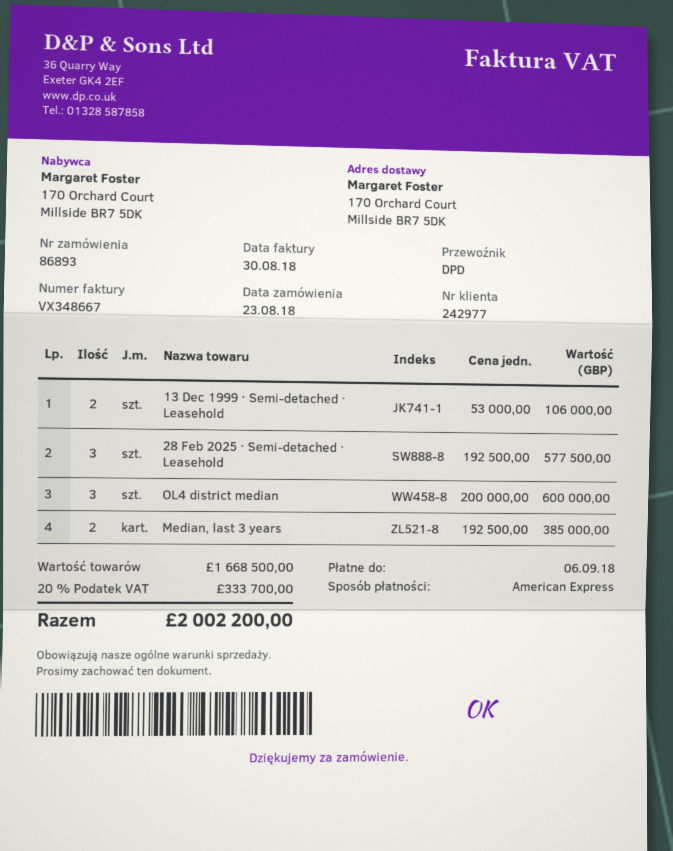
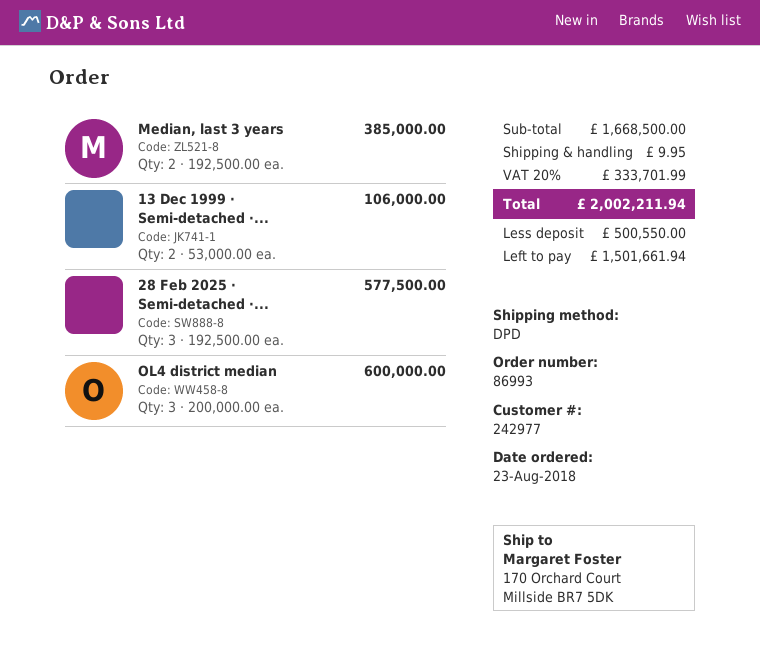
order number: 86893 -> 86993
shipping: none -> 9.95
tax: 20% = 333700.00 -> 20% = 333701.99
total: 2002200.00 -> 2002211.94

